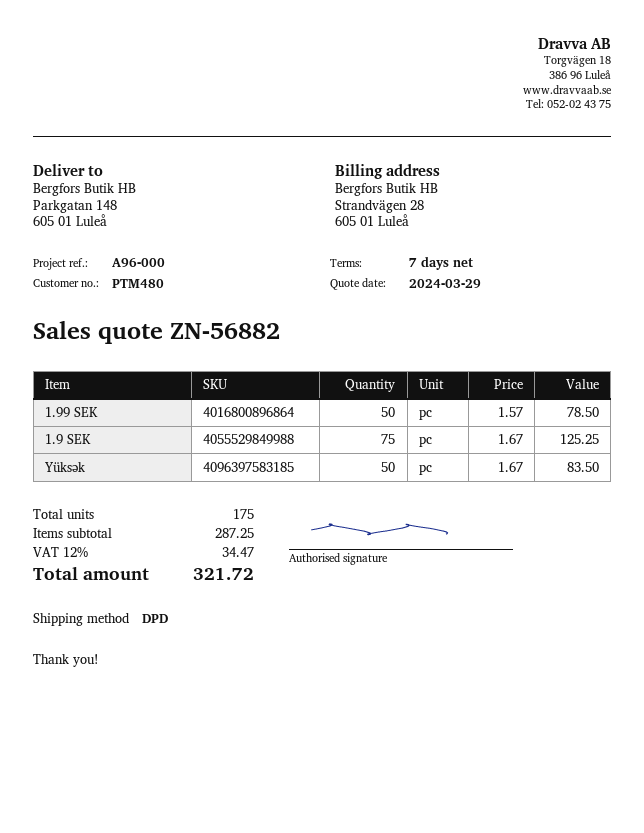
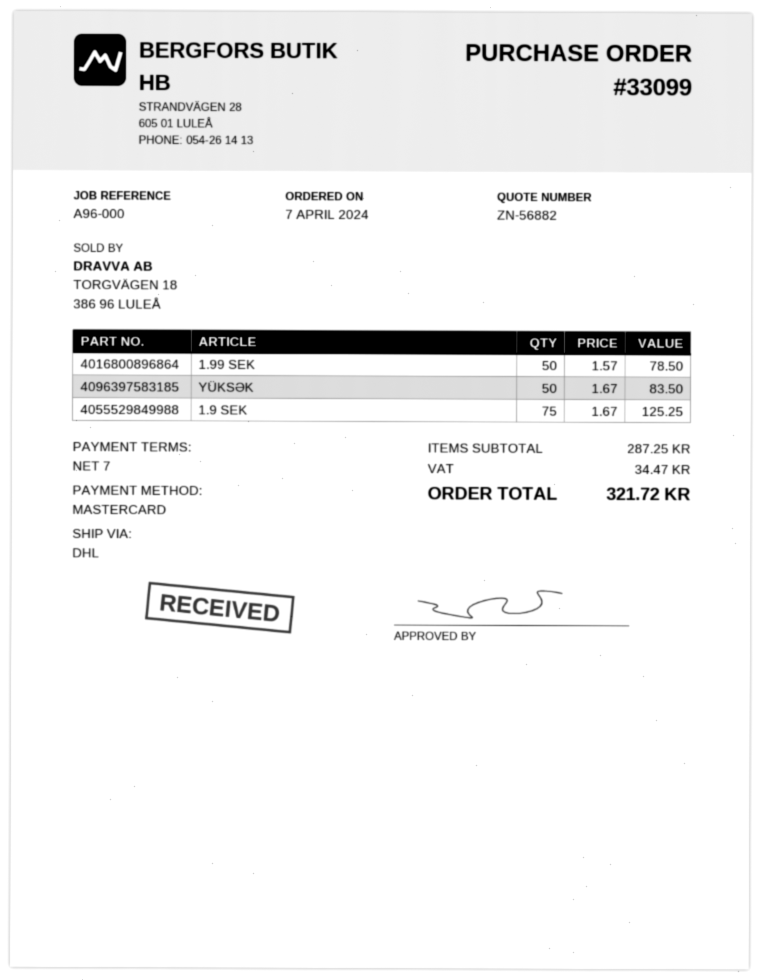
shipping method: DPD -> DHL

